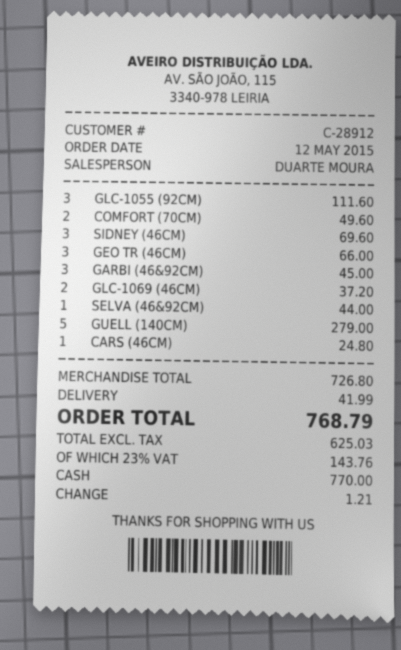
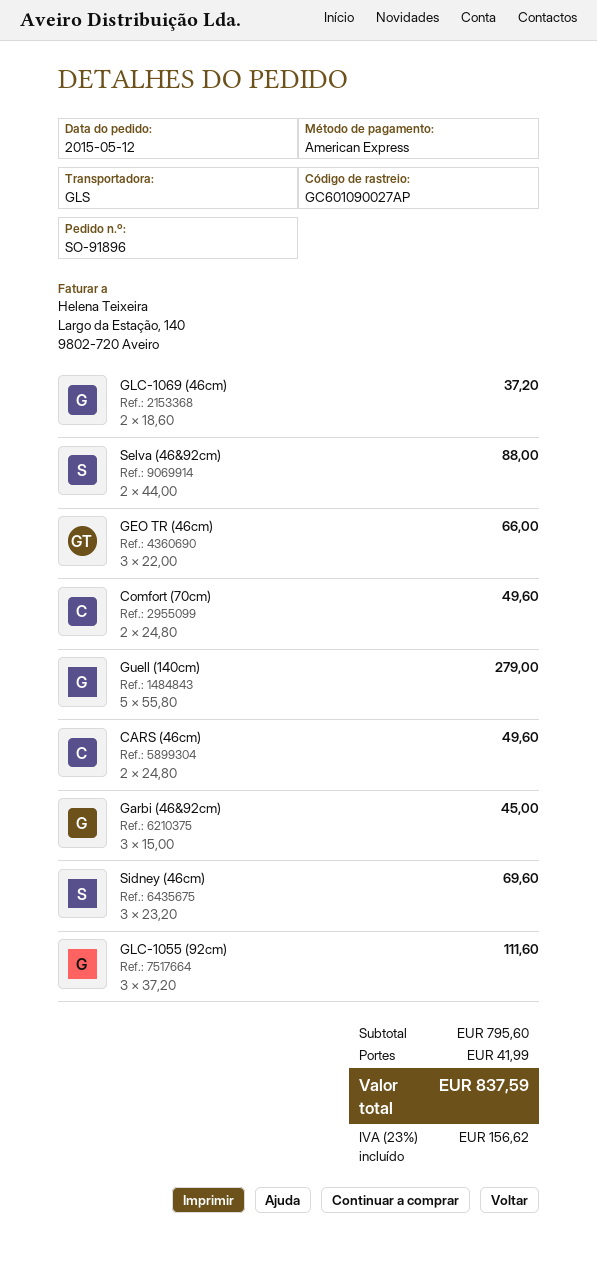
payment method: cash -> American Express
SELVA (46&92CM): 1 for 44.00 -> 2 for 88.00
CARS (46CM): 1 for 24.80 -> 2 for 49.60
subtotal: 726.80 -> 795.60
tax: 23% = 143.76 -> 23% = 156.62
total: 768.79 -> 837.59

